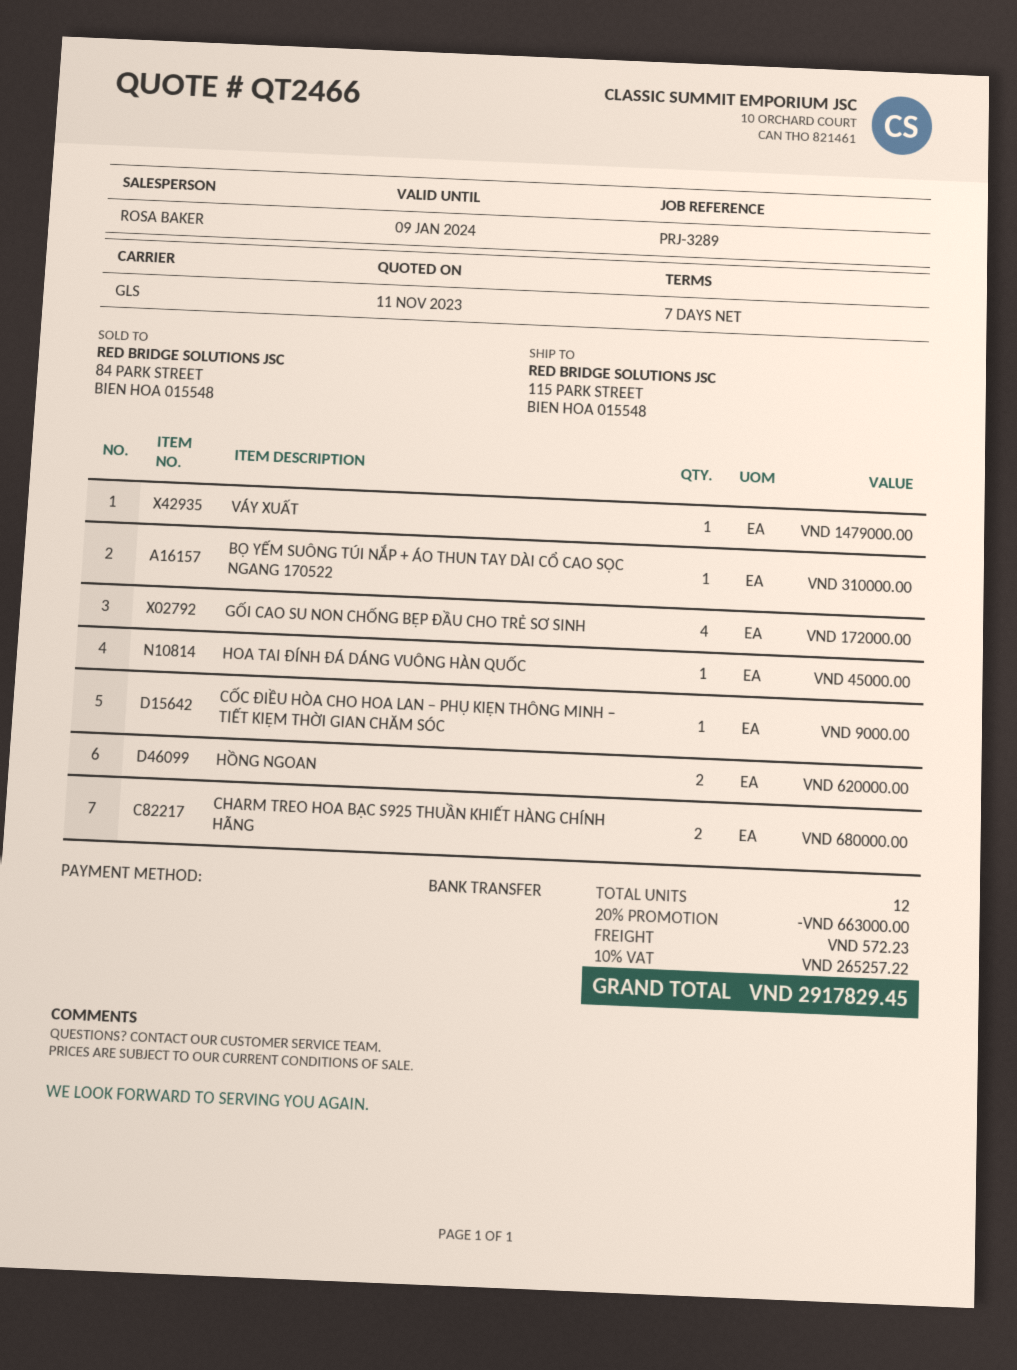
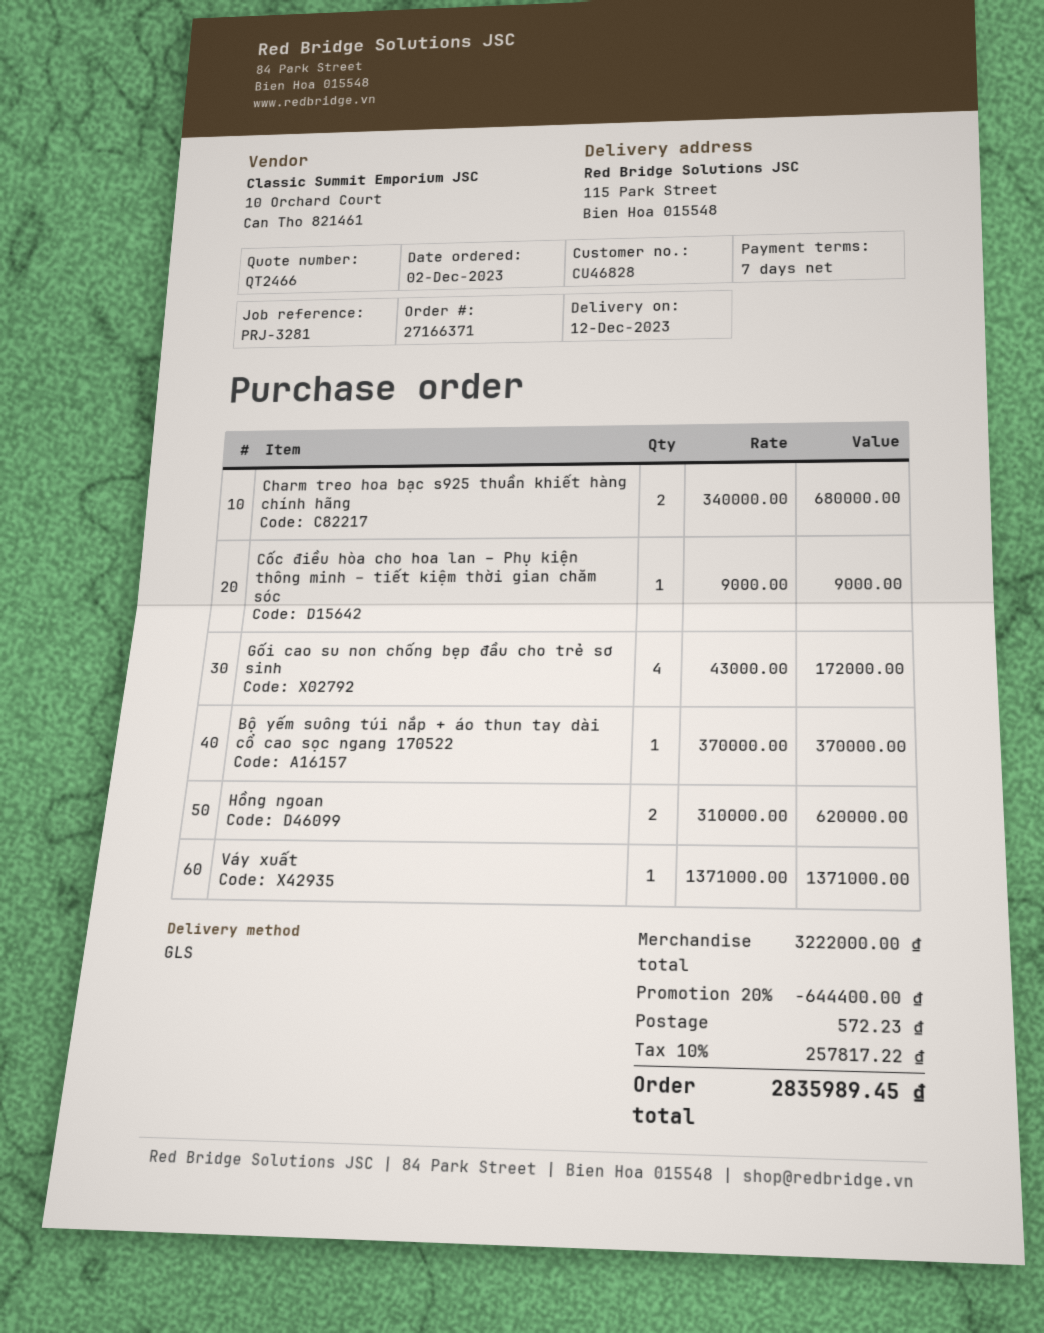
reference: PRJ-3289 -> PRJ-3281
VÁY XUẤT: 1 for 1479000.00 -> 1 for 1371000.00
BỘ YẾM SUÔNG TÚI NẮP + ÁO THUN TAY DÀI CỔ CAO SỌC NGANG 170522: 1 for 310000.00 -> 1 for 370000.00
HOA TAI ĐÍNH ĐÁ DÁNG VUÔNG HÀN QUỐC: 1 for 45000.00 -> none
discount: 20% = 663000.00 -> 20% = 644400.00
tax: 10% = 265257.22 -> 10% = 257817.22
total: 2917829.45 -> 2835989.45

